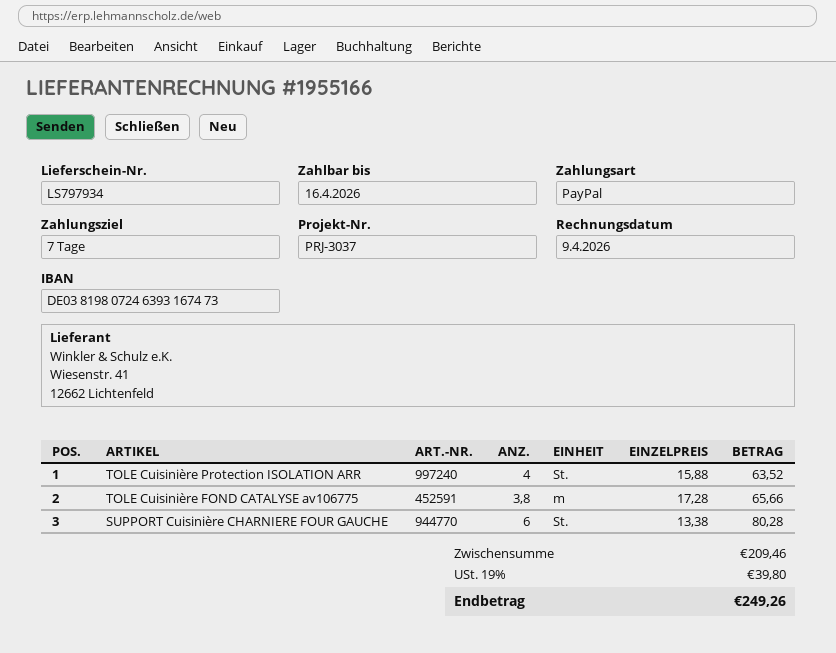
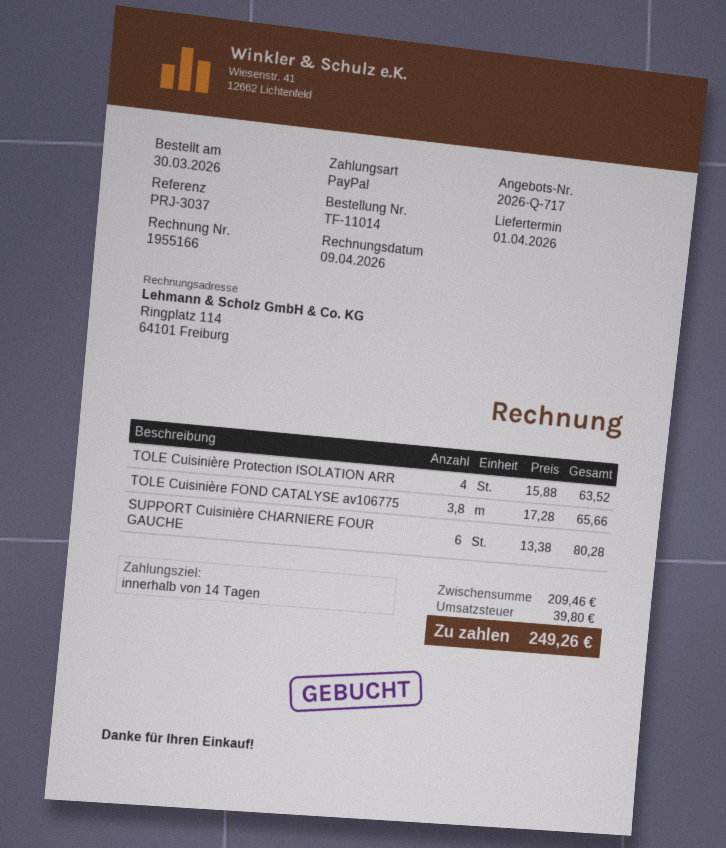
payment terms: 7 days -> 14 days

